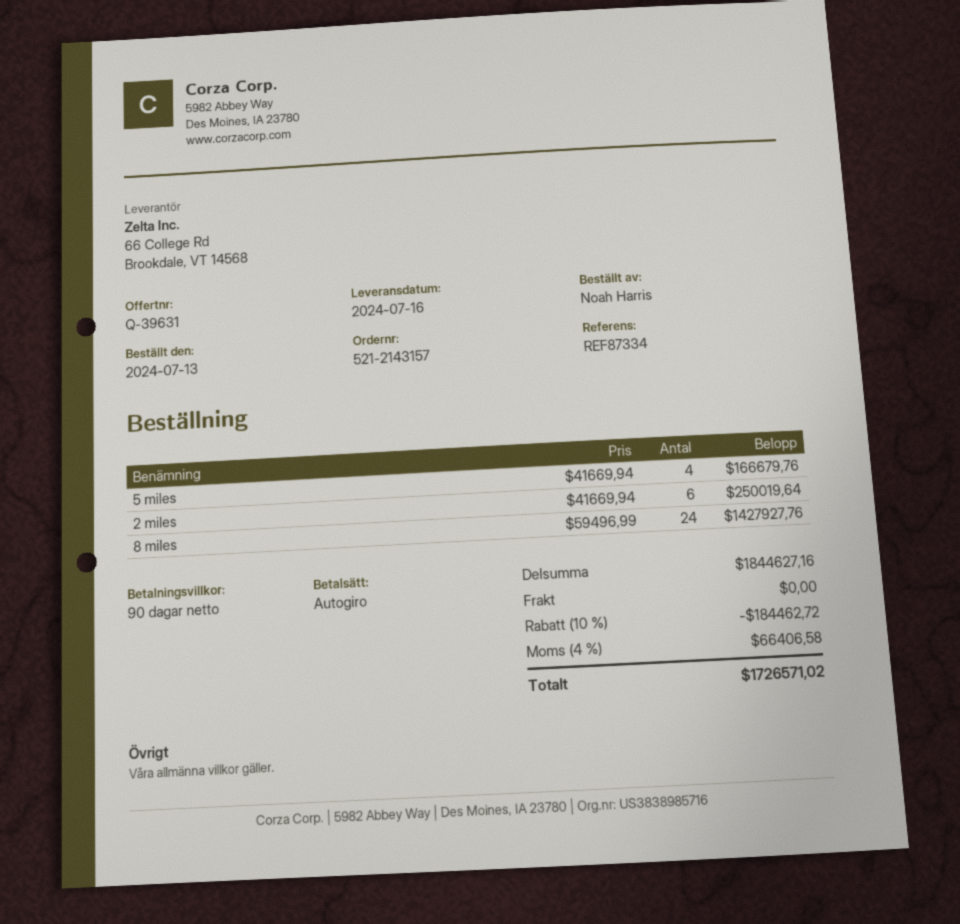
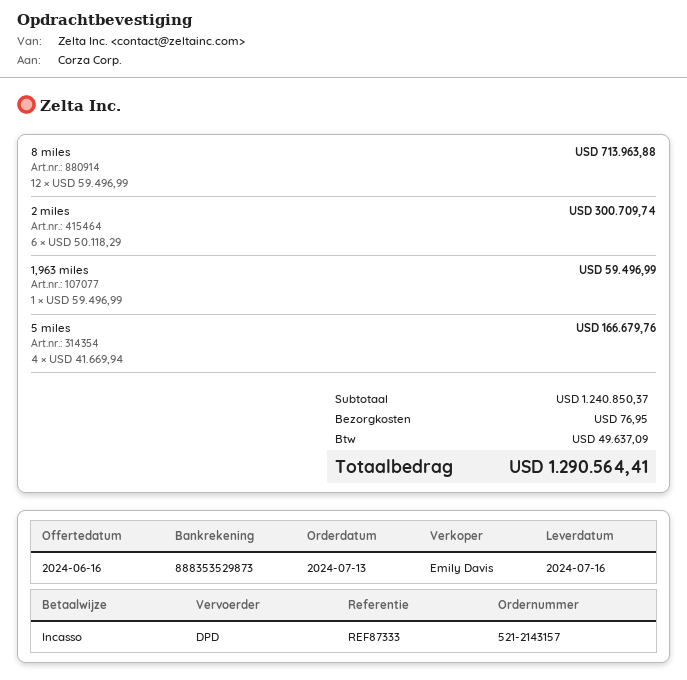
reference: REF87334 -> REF87333
2 miles: 6 x 41669.94 = 250019.64 -> 6 x 50118.29 = 300709.74
8 miles: 24 x 59496.99 = 1427927.76 -> 12 x 59496.99 = 713963.88
1,963 miles: none -> 1 x 59496.99 = 59496.99
subtotal: 1844627.16 -> 1240850.37
discount: 10% = 184462.72 -> none
shipping: 0.00 -> 76.95
tax: 66406.58 -> 49637.09
total: 1726571.02 -> 1290564.41

